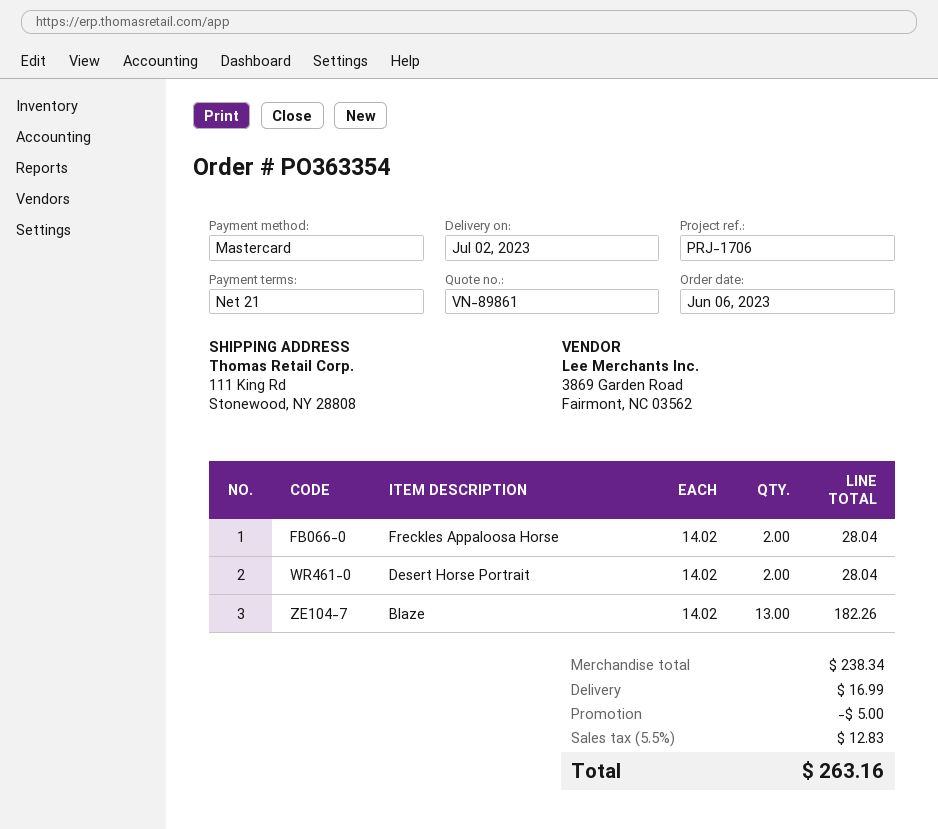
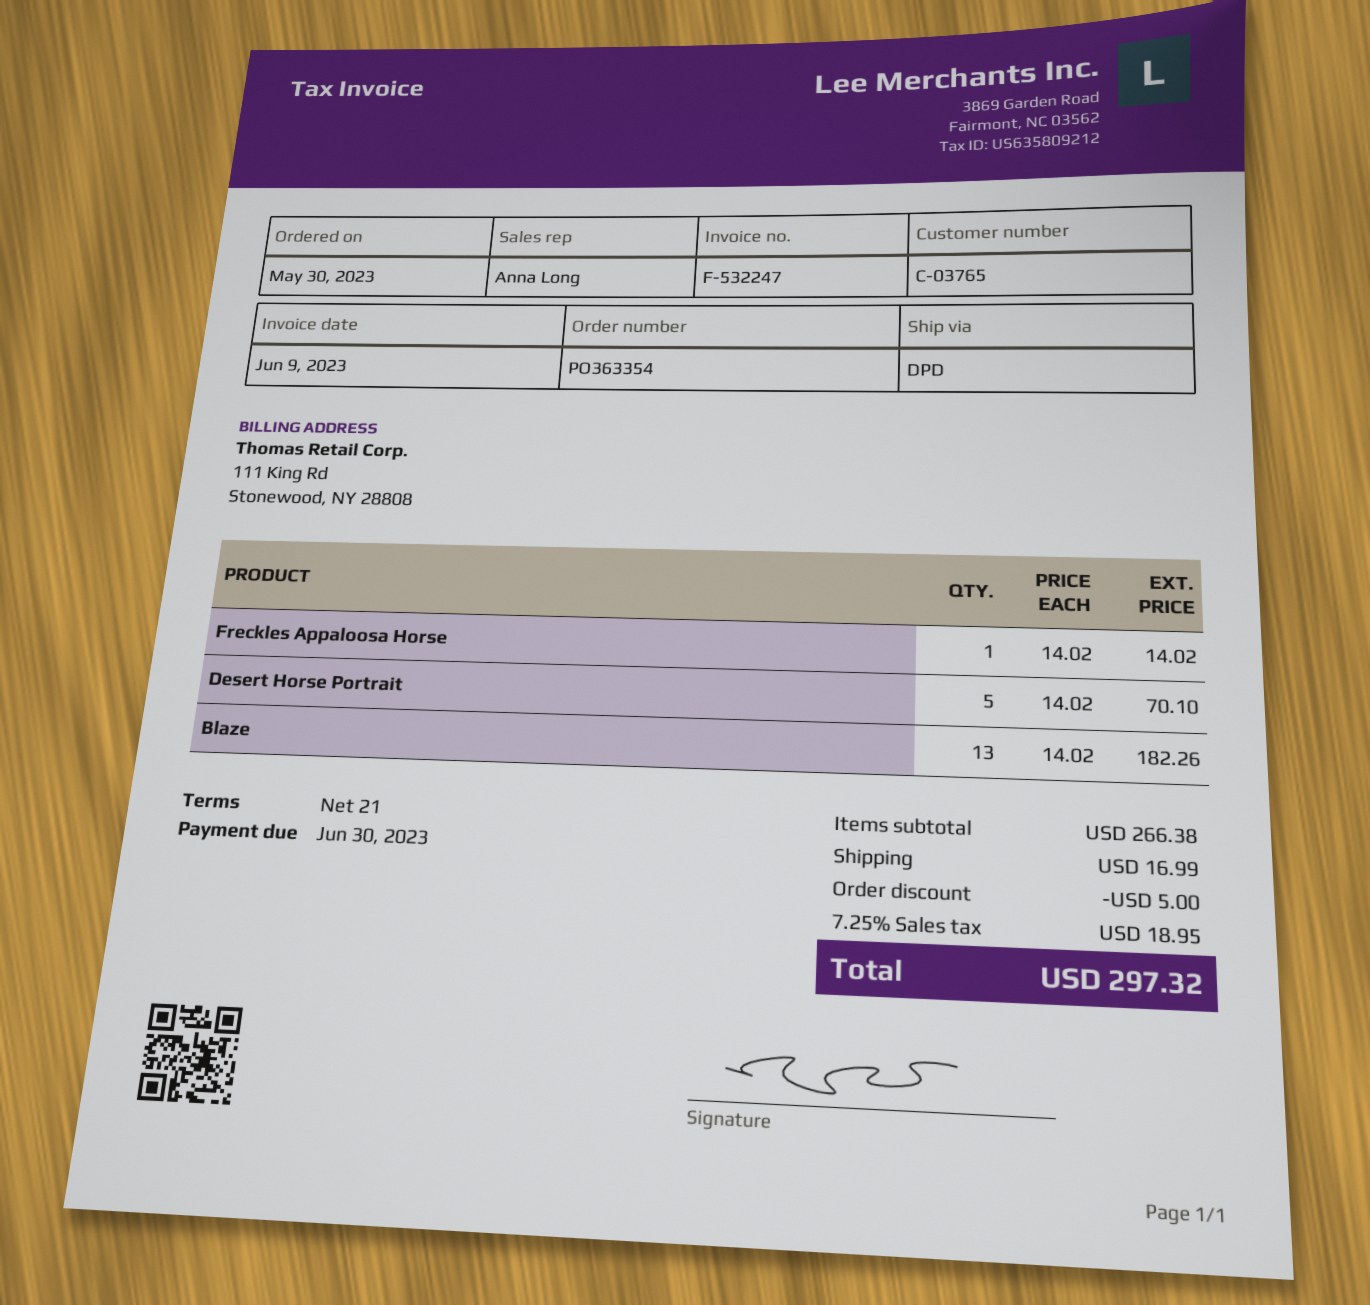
order date: 2023-06-06 -> 2023-05-30
Freckles Appaloosa Horse: 2 x 14.02 = 28.04 -> 1 x 14.02 = 14.02
Desert Horse Portrait: 2 x 14.02 = 28.04 -> 5 x 14.02 = 70.10
subtotal: 238.34 -> 266.38
tax: 5.5% = 12.83 -> 7.25% = 18.95
total: 263.16 -> 297.32

